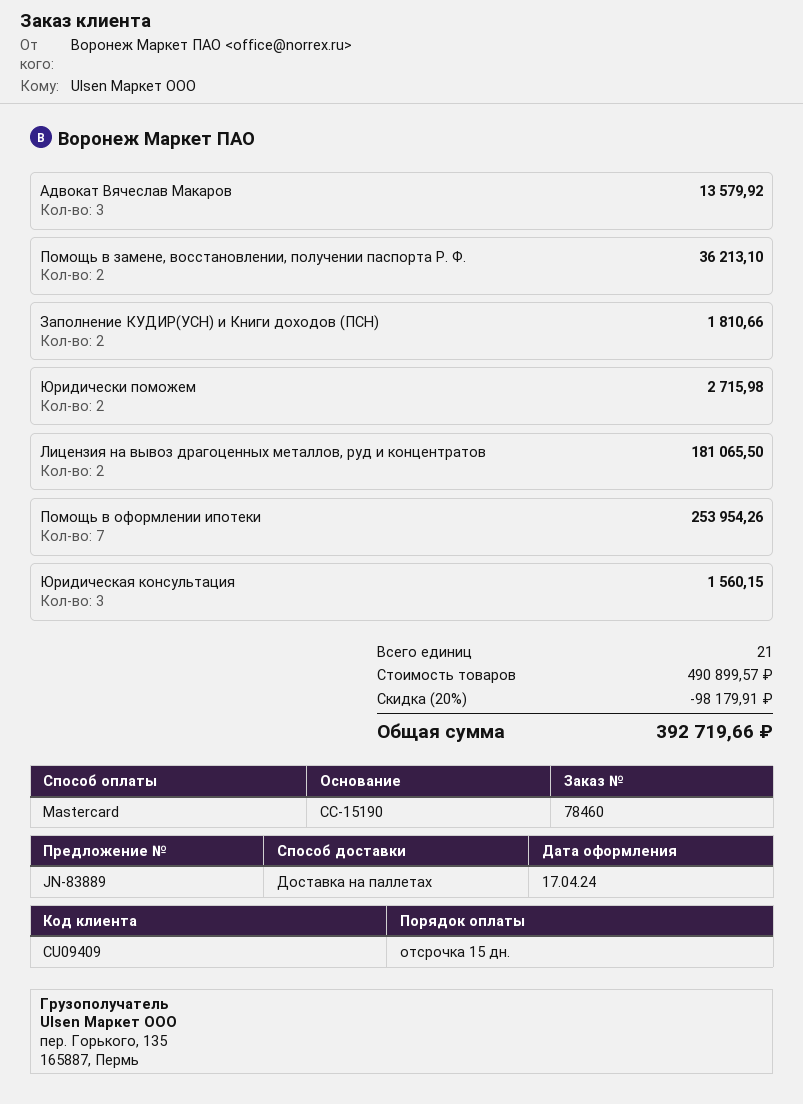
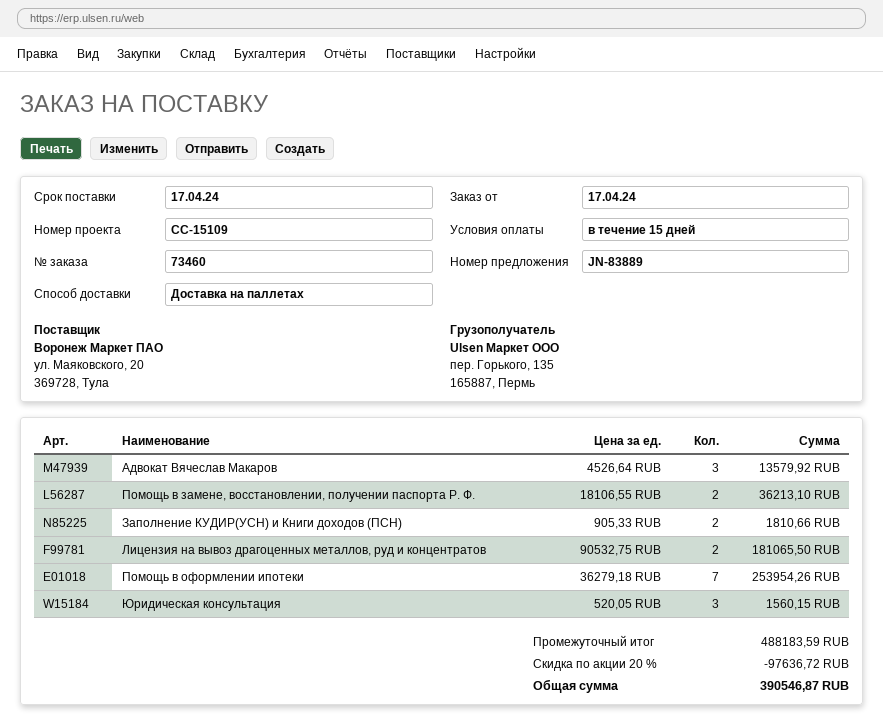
order number: 78460 -> 73460
reference: CC-15190 -> CC-15109
Юридически поможем: 2 for 2715.98 -> none
subtotal: 490899.57 -> 488183.59
discount: 20% = 98179.91 -> 20% = 97636.72
total: 392719.66 -> 390546.87

